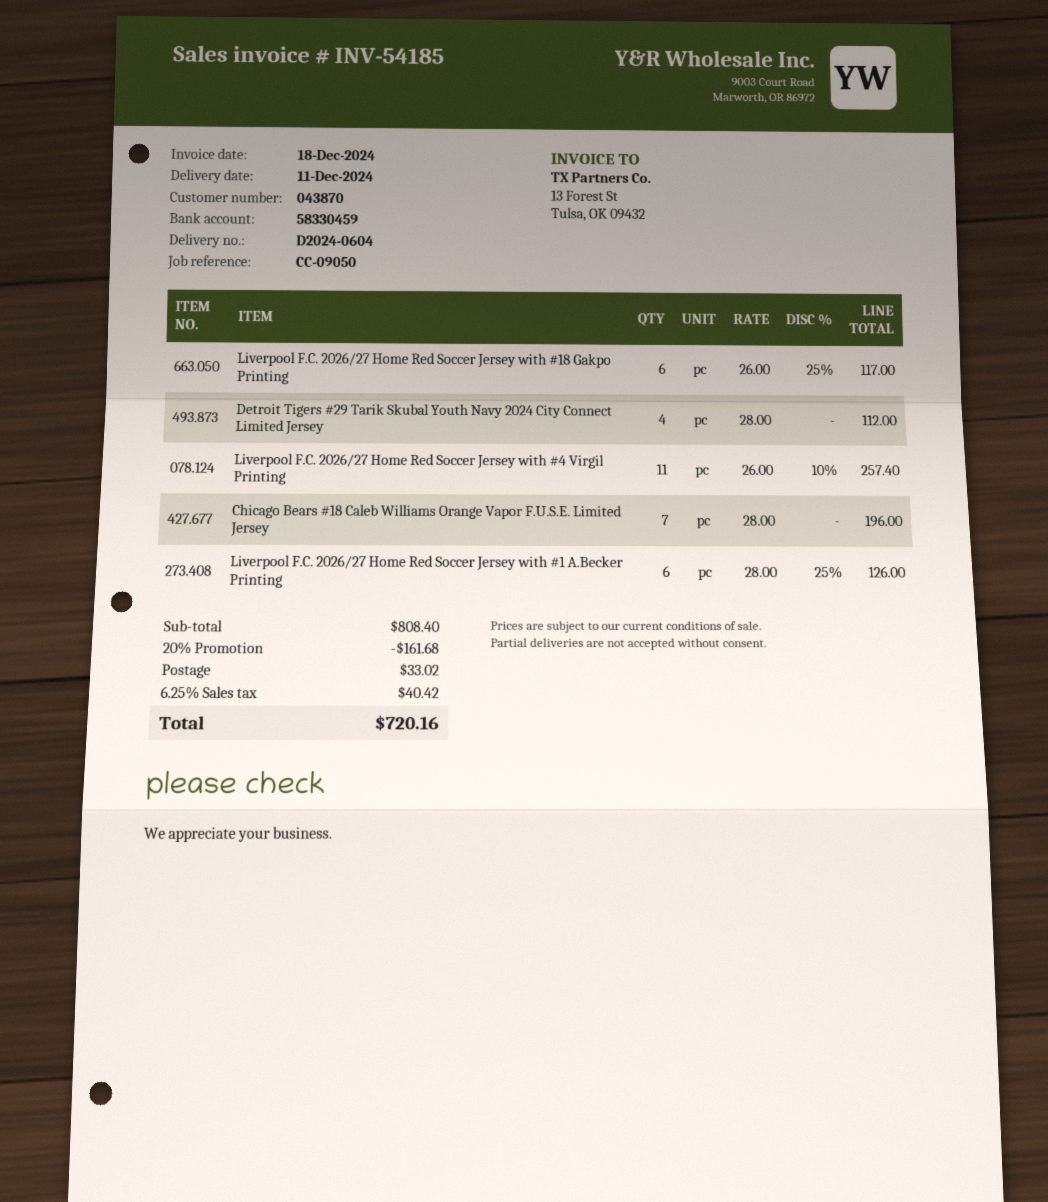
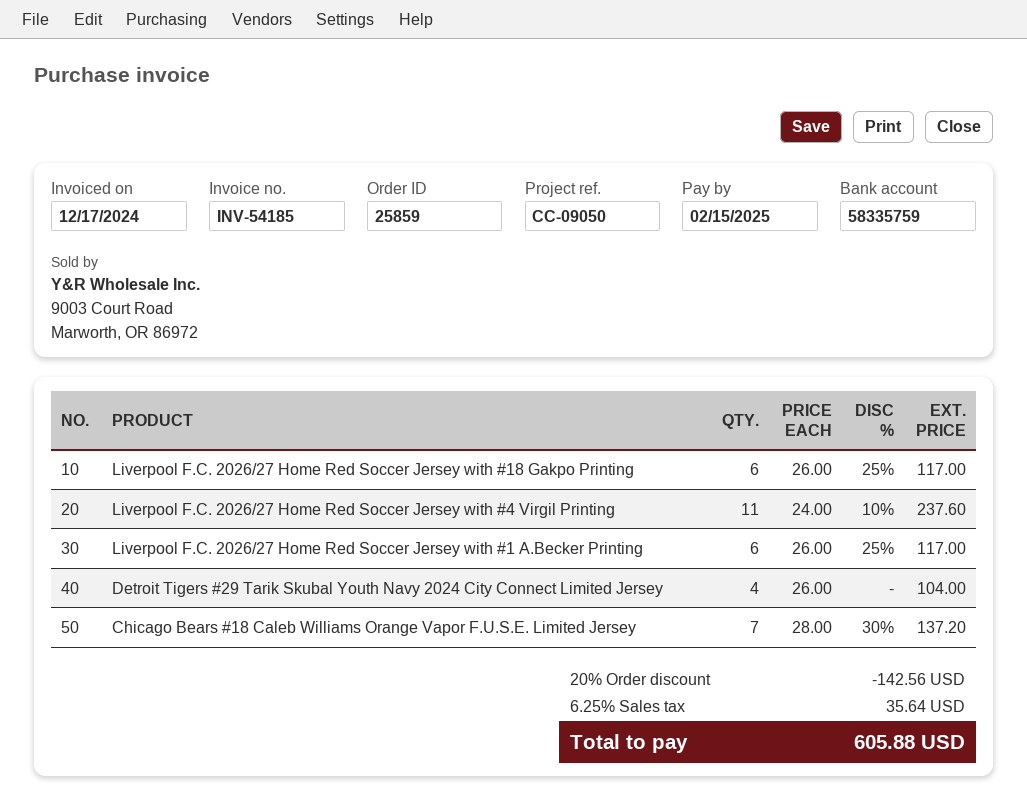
invoice date: 2024-12-18 -> 2024-12-17
bank account: 58330459 -> 58335759
Detroit Tigers #29 Tarik Skubal Youth Navy 2024 City Connect Limited Jersey: 4 x 28.00 = 112.00 -> 4 x 26.00 = 104.00
Liverpool F.C. 2026/27 Home Red Soccer Jersey with #4 Virgil Printing: 11 x 26.00 - 10% = 257.40 -> 11 x 24.00 - 10% = 237.60
Chicago Bears #18 Caleb Williams Orange Vapor F.U.S.E. Limited Jersey: 7 x 28.00 = 196.00 -> 7 x 28.00 - 30% = 137.20
Liverpool F.C. 2026/27 Home Red Soccer Jersey with #1 A.Becker Printing: 6 x 28.00 - 25% = 126.00 -> 6 x 26.00 - 25% = 117.00
discount: 20% = 161.68 -> 20% = 142.56
shipping: 33.02 -> none
tax: 6.25% = 40.42 -> 6.25% = 35.64
total: 720.16 -> 605.88

